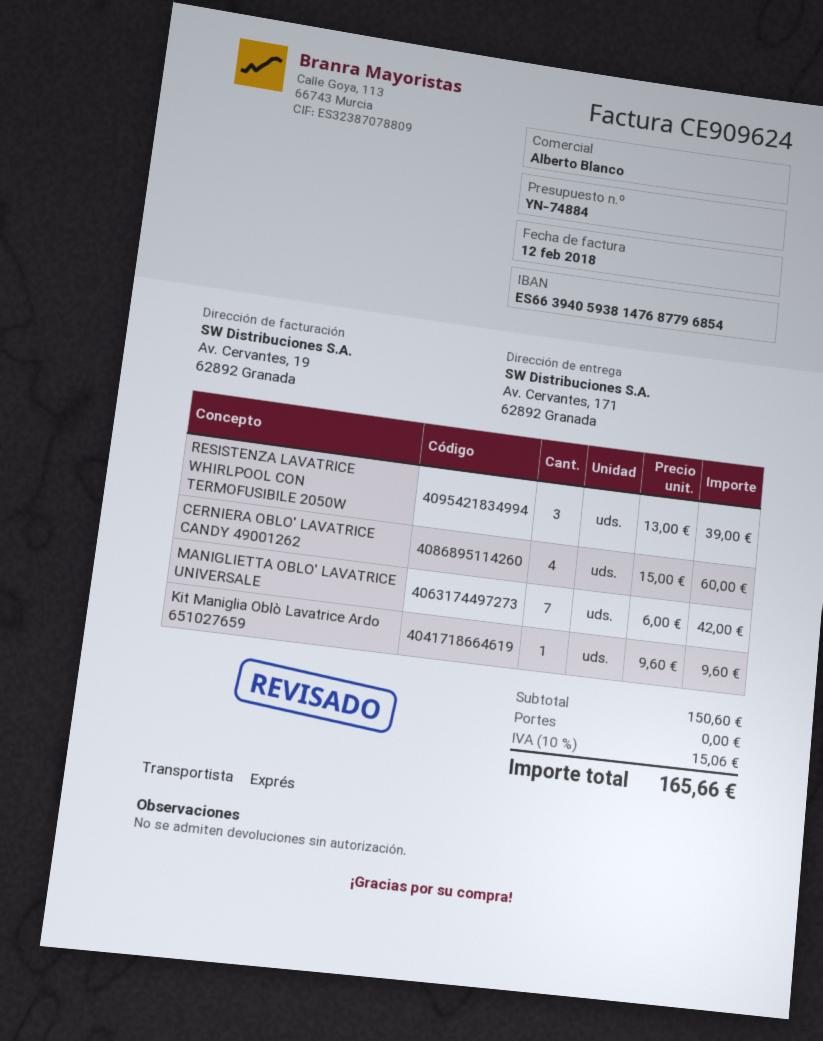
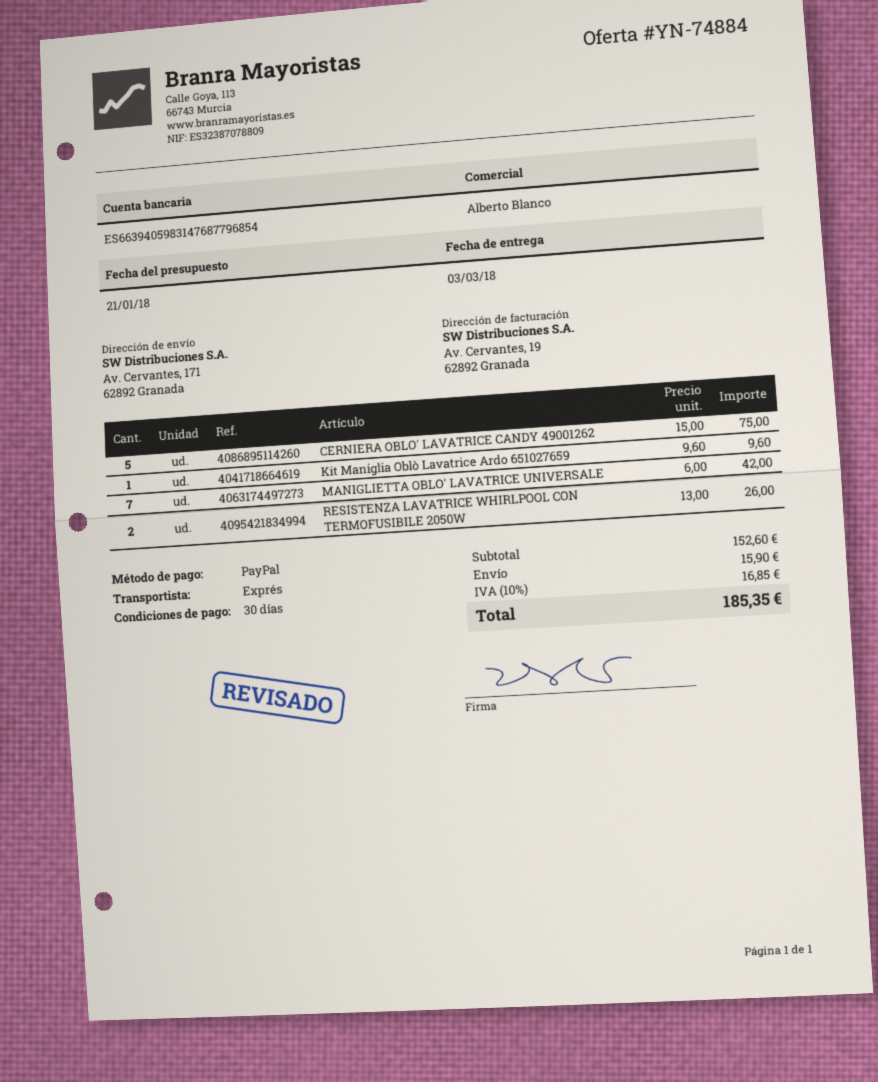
bank account: ES6639405938147687796854 -> ES6639405983147687796854
RESISTENZA LAVATRICE WHIRLPOOL CON TERMOFUSIBILE 2050W: 3 x 13.00 = 39.00 -> 2 x 13.00 = 26.00
CERNIERA OBLO' LAVATRICE CANDY 49001262: 4 x 15.00 = 60.00 -> 5 x 15.00 = 75.00
subtotal: 150.60 -> 152.60
shipping: 0.00 -> 15.90
tax: 10% = 15.06 -> 10% = 16.85
total: 165.66 -> 185.35

